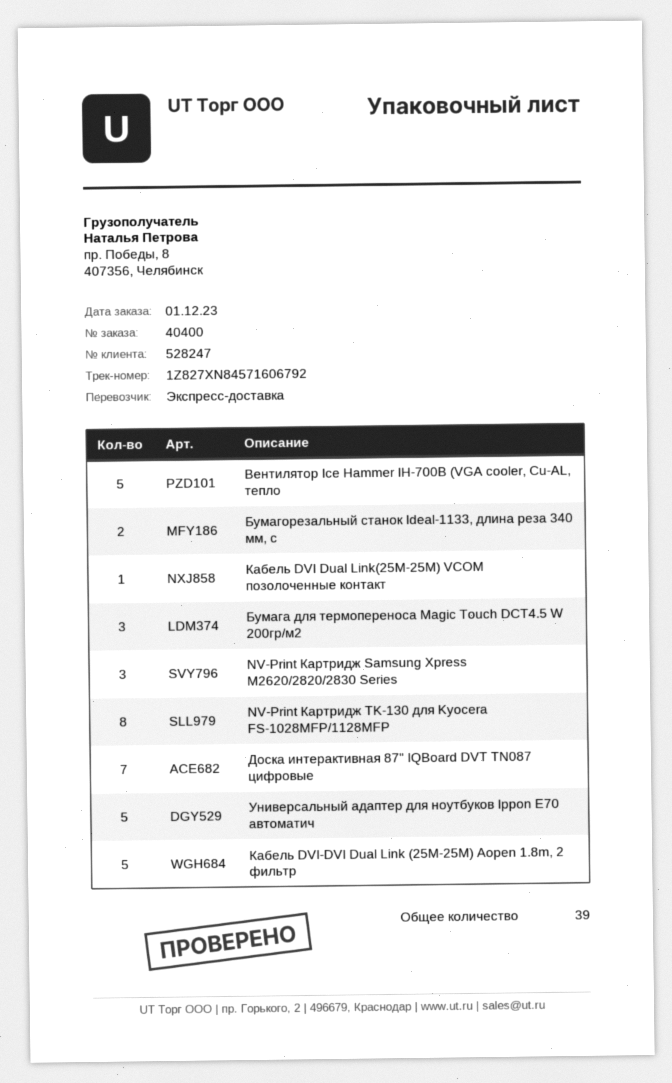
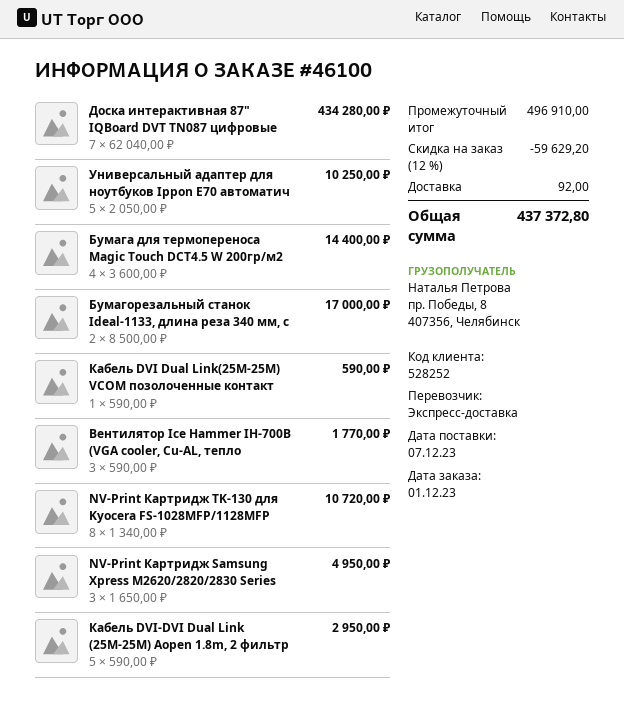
order number: 40400 -> 46100
customer number: 528247 -> 528252
Вентилятор Ice Hammer IH-700B (VGA cooler, Cu-AL, тепло: 5 -> 3
Бумага для термопереноса Magic Touch DCT4.5 W 200гр/м2: 3 -> 4

